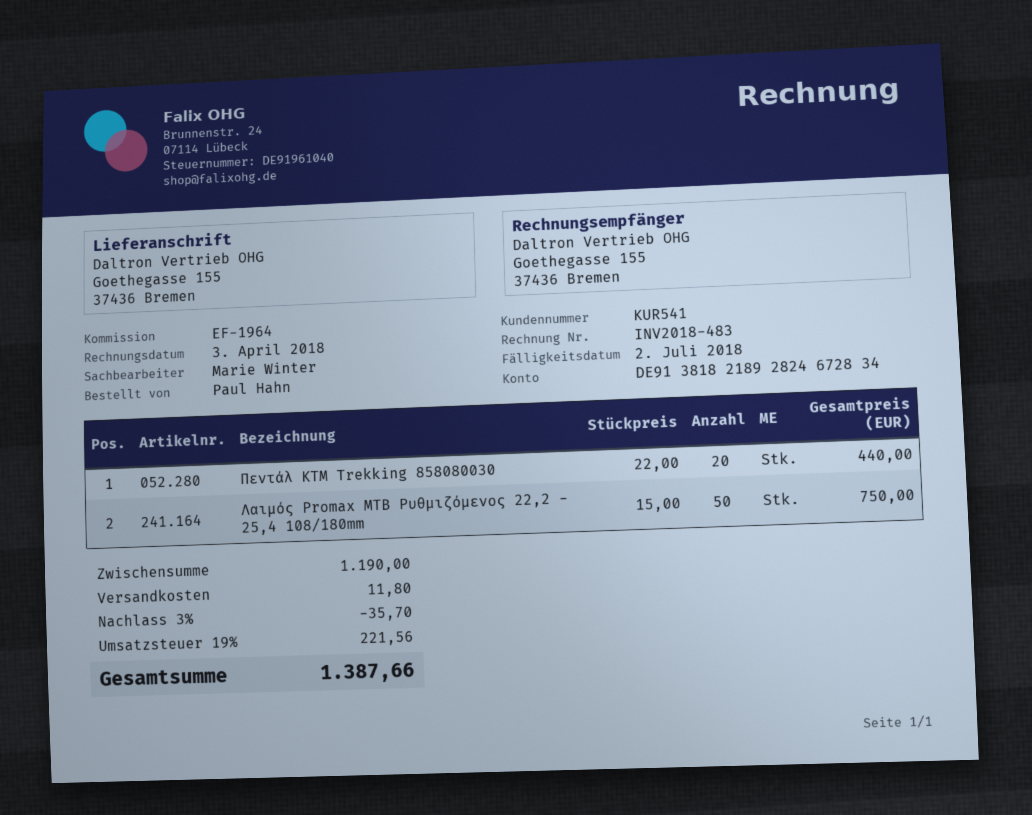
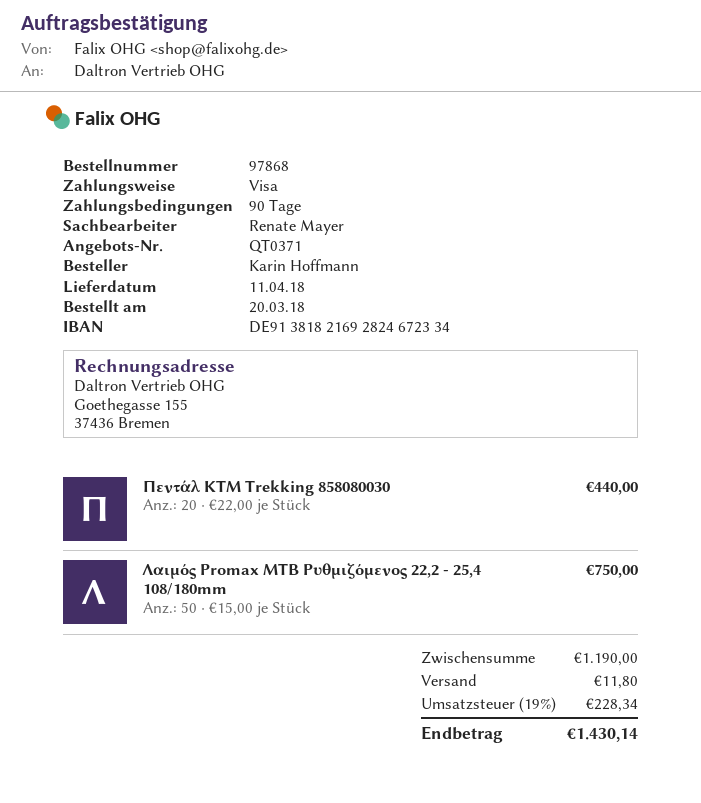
ordered by: Paul Hahn -> Karin Hoffmann
sales rep: Marie Winter -> Renate Mayer
bank account: DE91381821892824672834 -> DE91381821692824672334
discount: 3% = 35.70 -> none
tax: 19% = 221.56 -> 19% = 228.34
total: 1387.66 -> 1430.14

